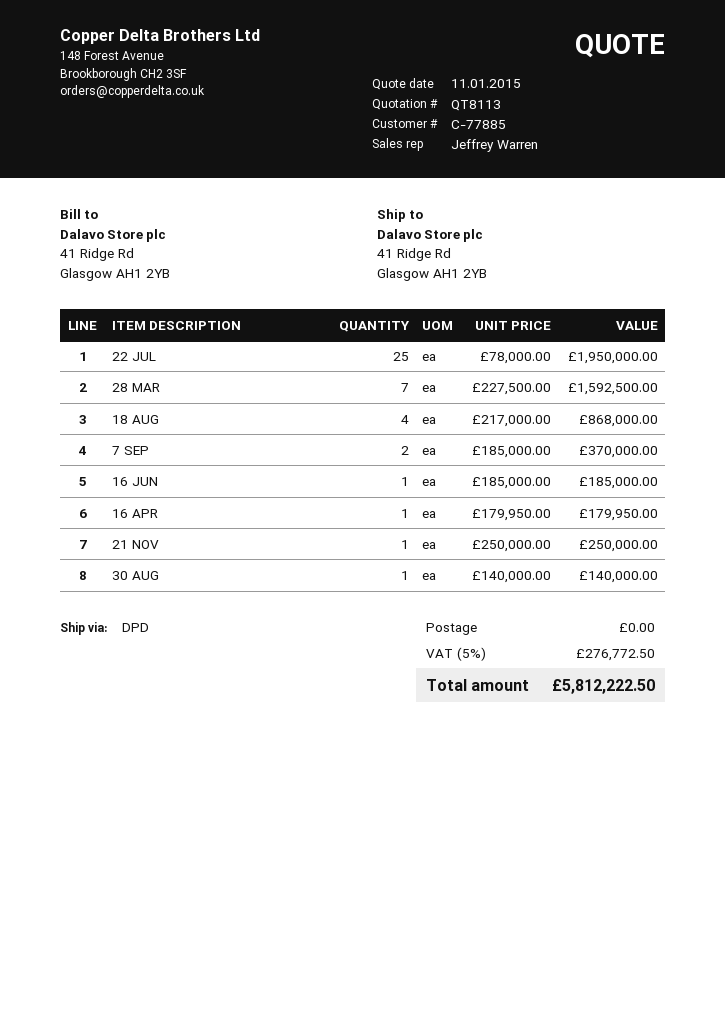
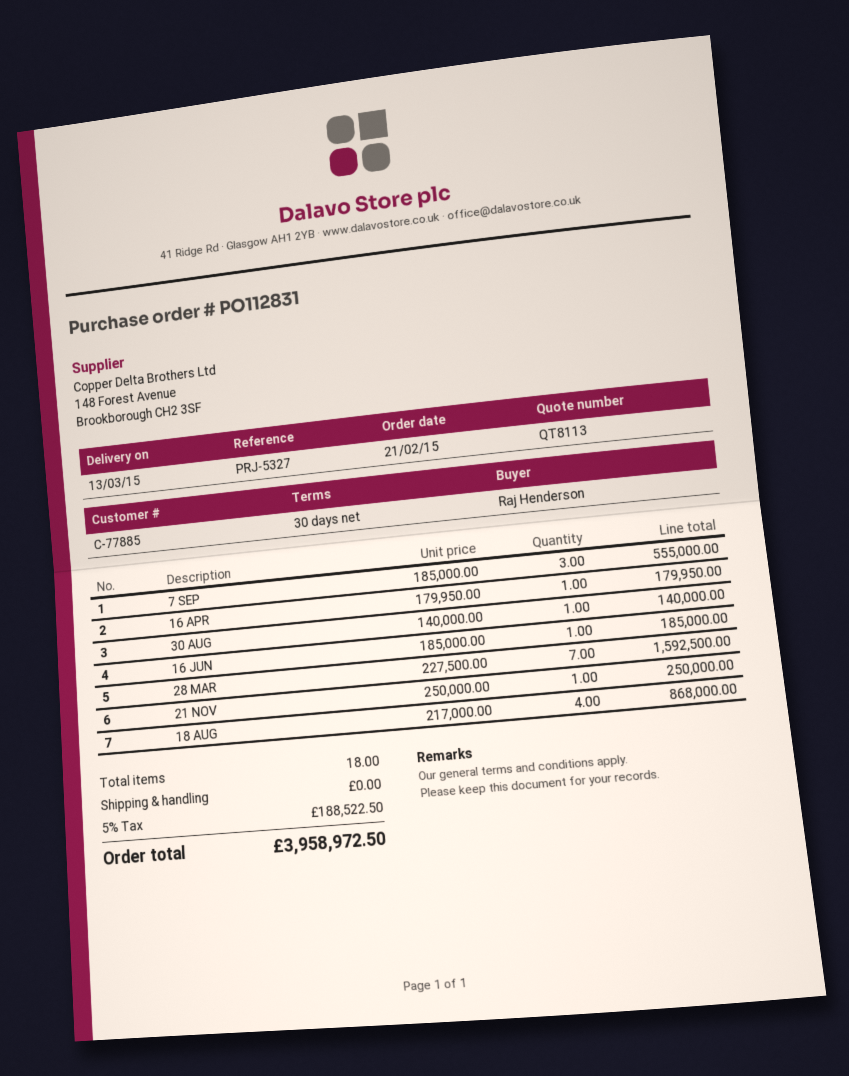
22 JUL: 25 x 78000.00 = 1950000.00 -> none
7 SEP: 2 x 185000.00 = 370000.00 -> 3 x 185000.00 = 555000.00
tax: 5% = 276772.50 -> 5% = 188522.50
total: 5812222.50 -> 3958972.50

